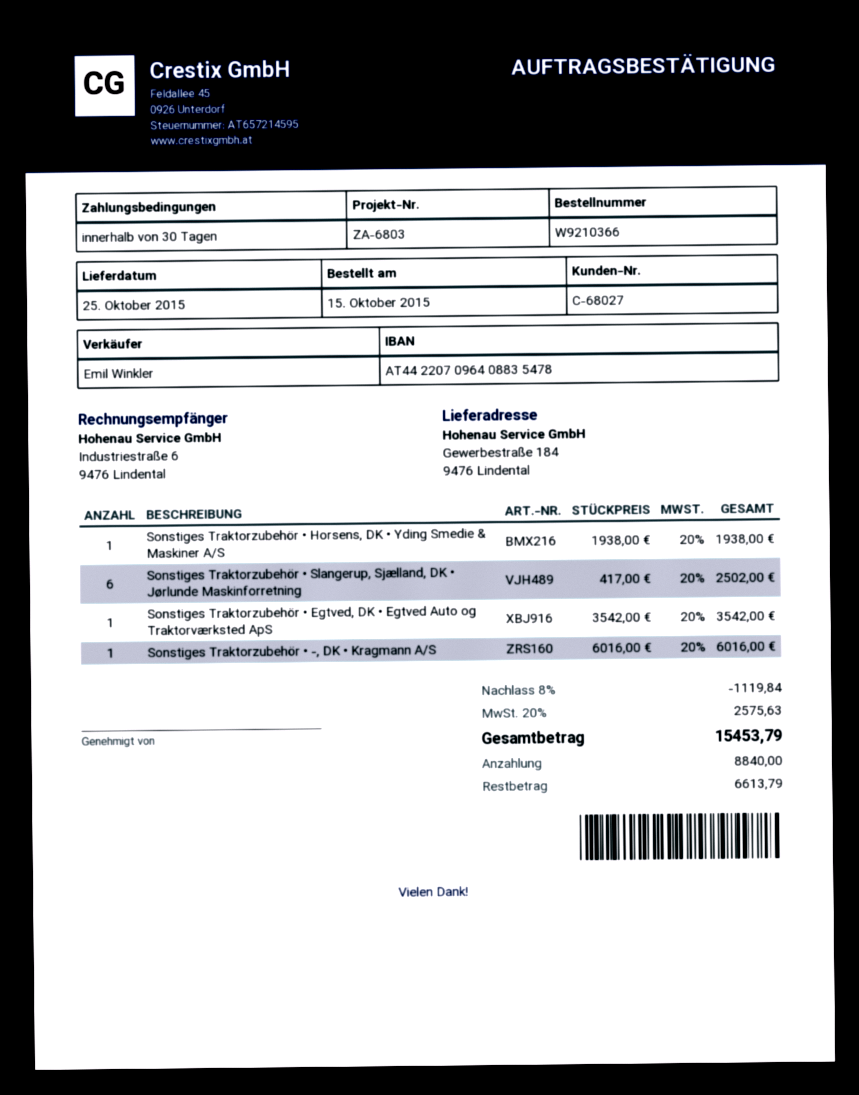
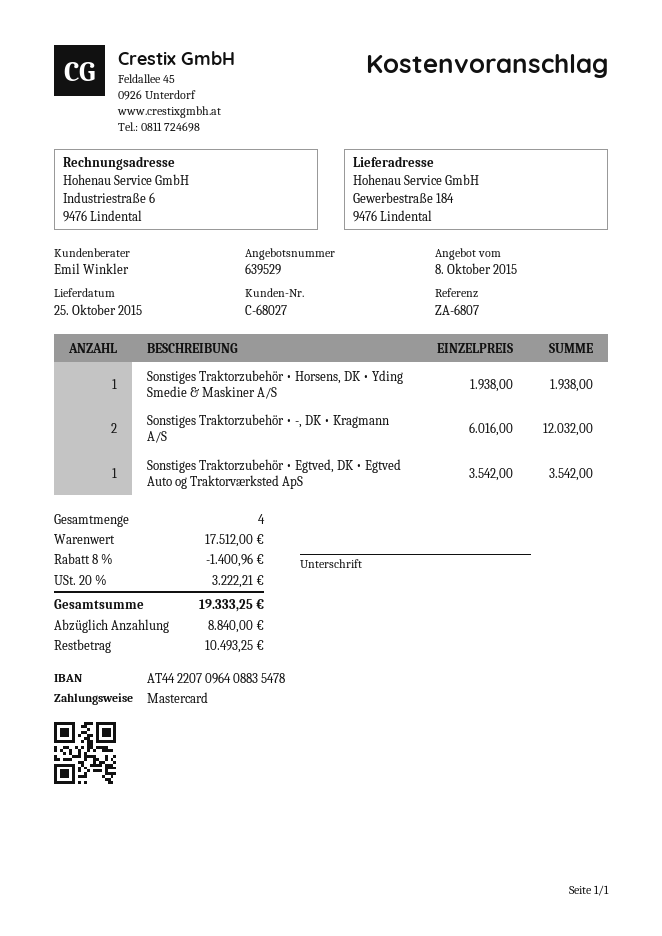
reference: ZA-6803 -> ZA-6807
Sonstiges Traktorzubehör • Slangerup, Sjælland, DK • Jørlunde Maskinforretning: 6 x 417.00 = 2502.00 -> none
Sonstiges Traktorzubehör • -, DK • Kragmann A/S: 1 x 6016.00 = 6016.00 -> 2 x 6016.00 = 12032.00
discount: 8% = 1119.84 -> 8% = 1400.96
tax: 20% = 2575.63 -> 20% = 3222.21
total: 15453.79 -> 19333.25
balance: 6613.79 -> 10493.25

